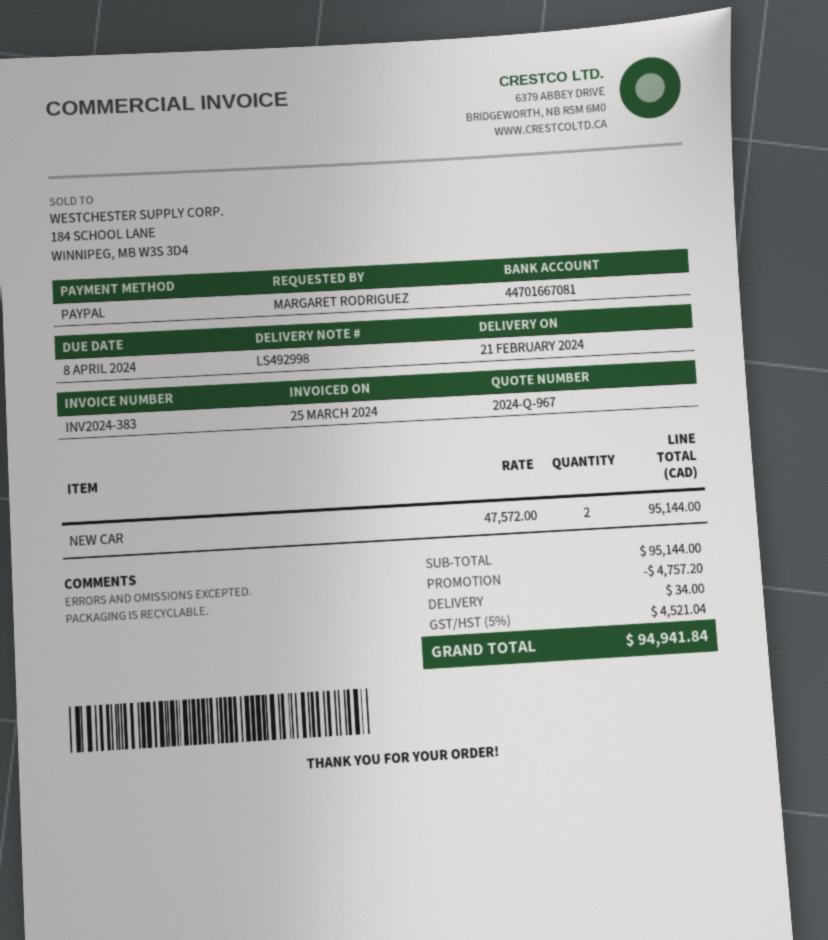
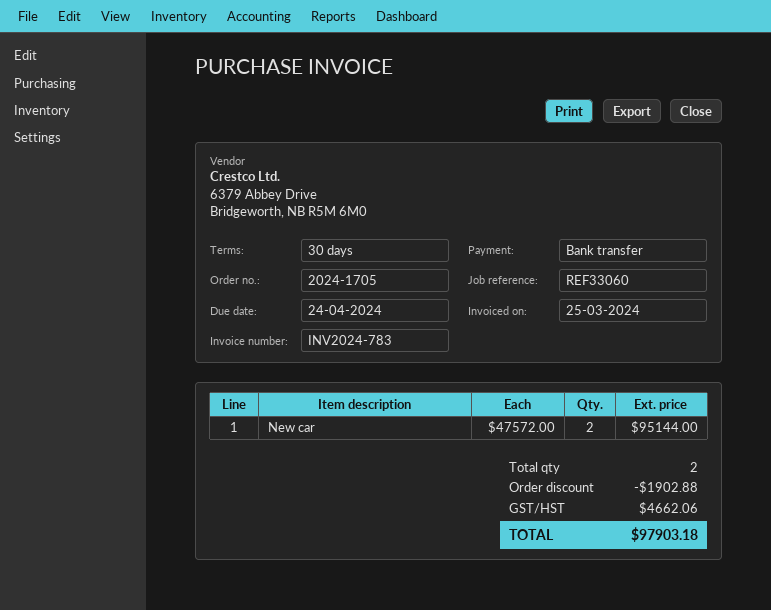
invoice number: INV2024-383 -> INV2024-783
due date: 2024-04-08 -> 2024-04-24
payment method: PayPal -> bank transfer
discount: 4757.20 -> 1902.88
shipping: 34.00 -> none
tax: 4521.04 -> 4662.06
total: 94941.84 -> 97903.18

